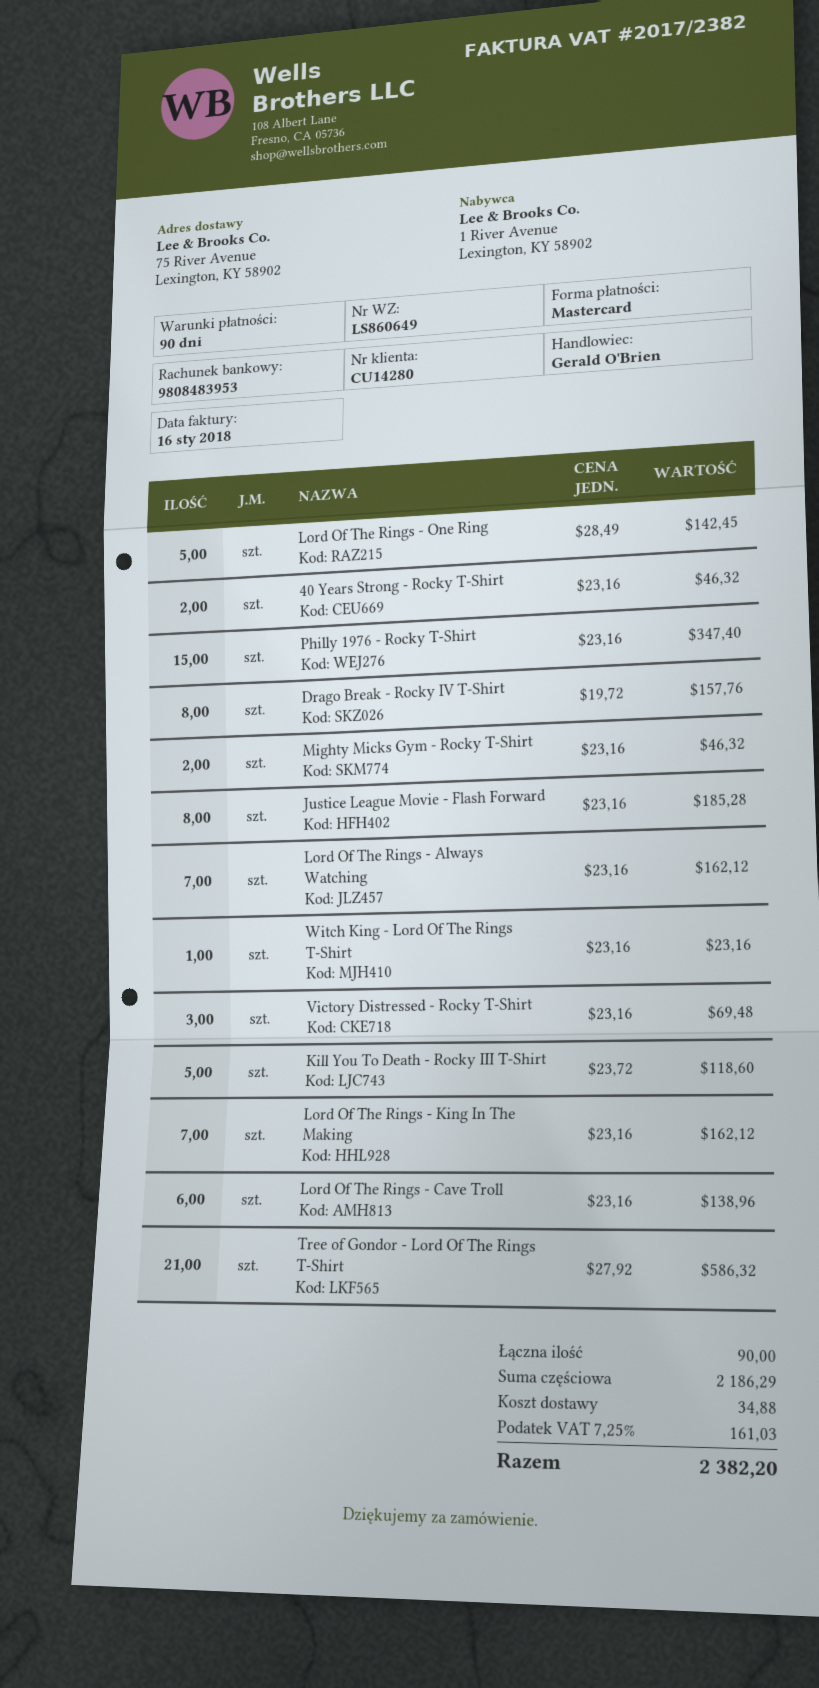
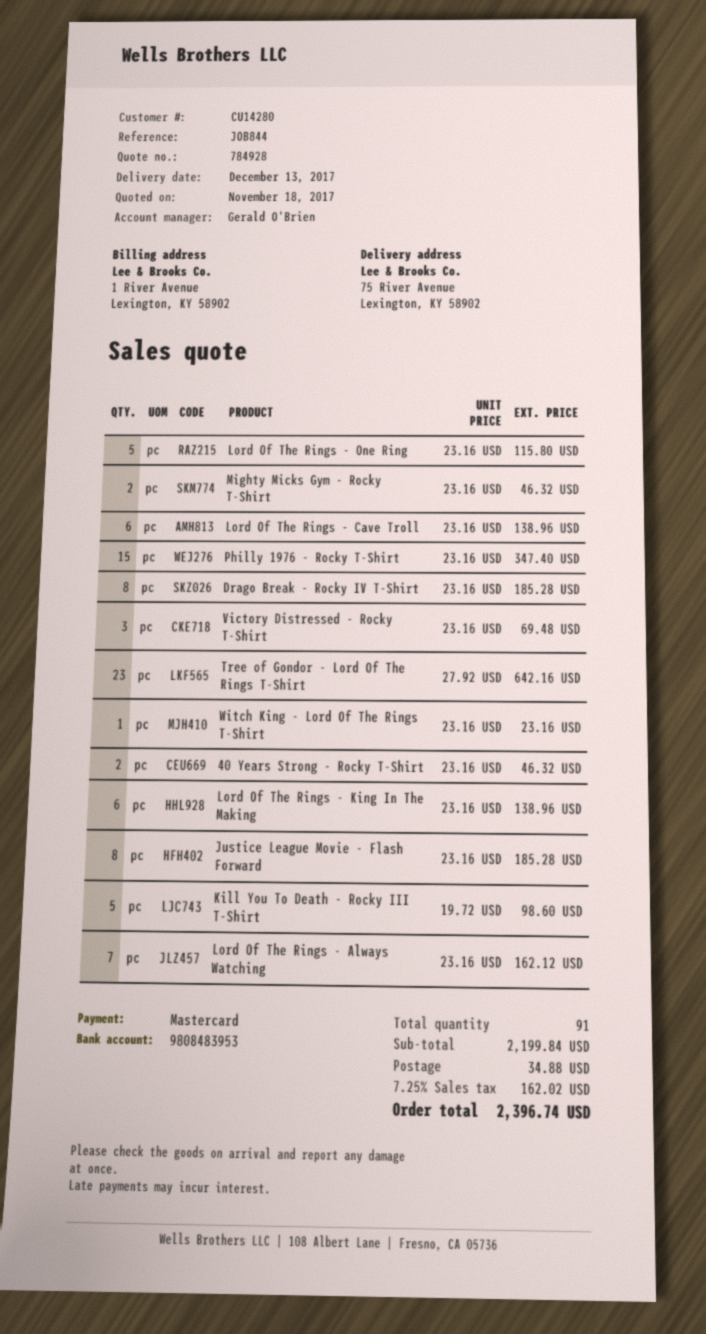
Lord Of The Rings - One Ring: 5 x 28.49 = 142.45 -> 5 x 23.16 = 115.80
Drago Break - Rocky IV T-Shirt: 8 x 19.72 = 157.76 -> 8 x 23.16 = 185.28
Kill You To Death - Rocky III T-Shirt: 5 x 23.72 = 118.60 -> 5 x 19.72 = 98.60
Lord Of The Rings - King In The Making: 7 x 23.16 = 162.12 -> 6 x 23.16 = 138.96
Tree of Gondor - Lord Of The Rings T-Shirt: 21 x 27.92 = 586.32 -> 23 x 27.92 = 642.16
total quantity: 90 -> 91
subtotal: 2186.29 -> 2199.84
tax: 7.25% = 161.03 -> 7.25% = 162.02
total: 2382.20 -> 2396.74

